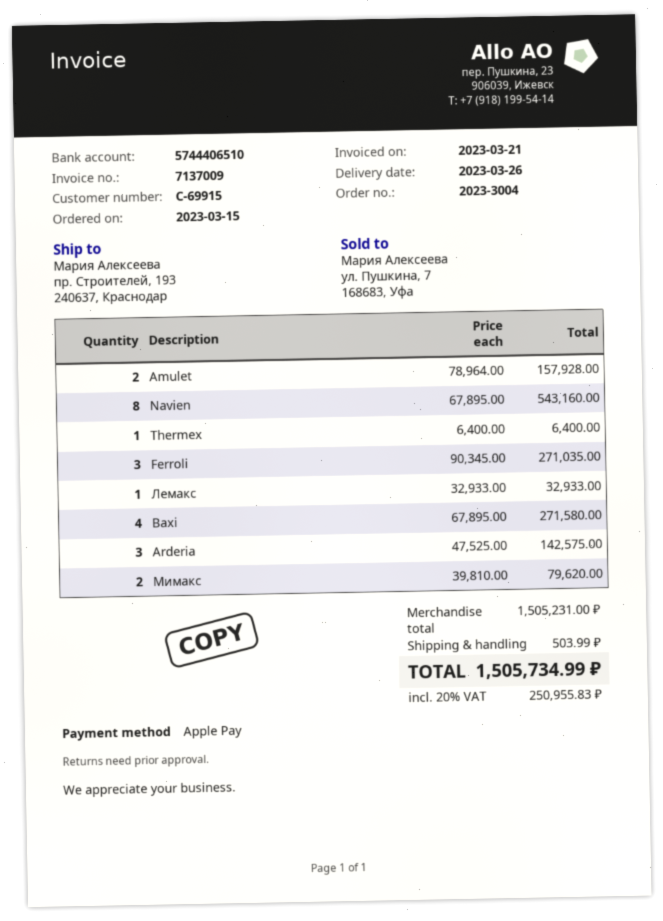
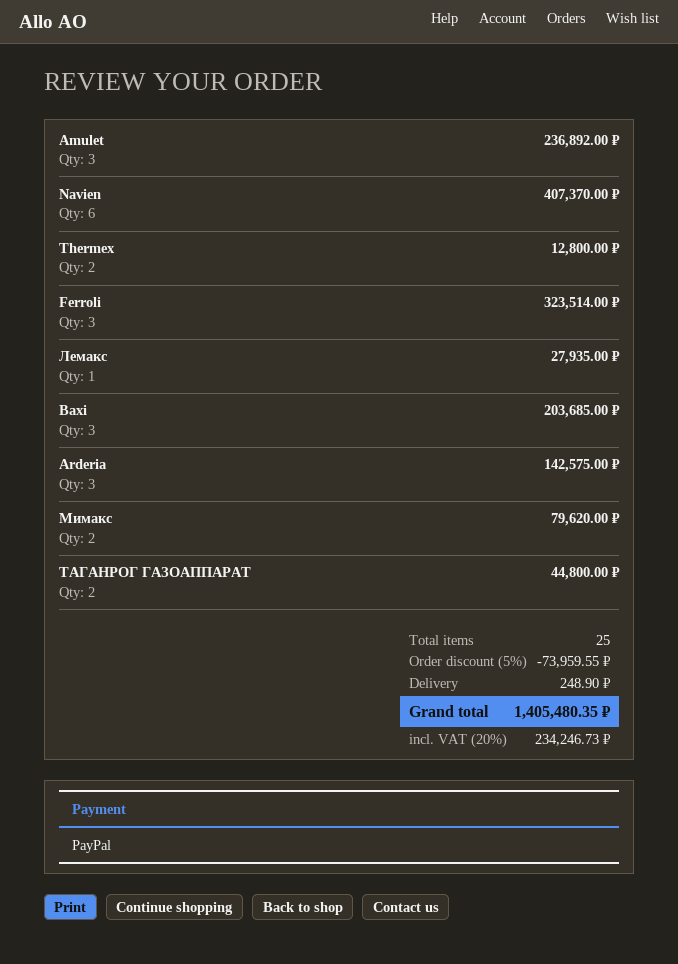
payment method: Apple Pay -> PayPal
Amulet: 2 for 157928.00 -> 3 for 236892.00
Navien: 8 for 543160.00 -> 6 for 407370.00
Thermex: 1 for 6400.00 -> 2 for 12800.00
Ferroli: 3 for 271035.00 -> 3 for 323514.00
Лемакс: 1 for 32933.00 -> 1 for 27935.00
Baxi: 4 for 271580.00 -> 3 for 203685.00
ТАГАНРОГ ГАЗОАППАРАТ: none -> 2 for 44800.00
discount: none -> 5% = 73959.55
shipping: 503.99 -> 248.90
tax: 20% = 250955.83 -> 20% = 234246.73
total: 1505734.99 -> 1405480.35

